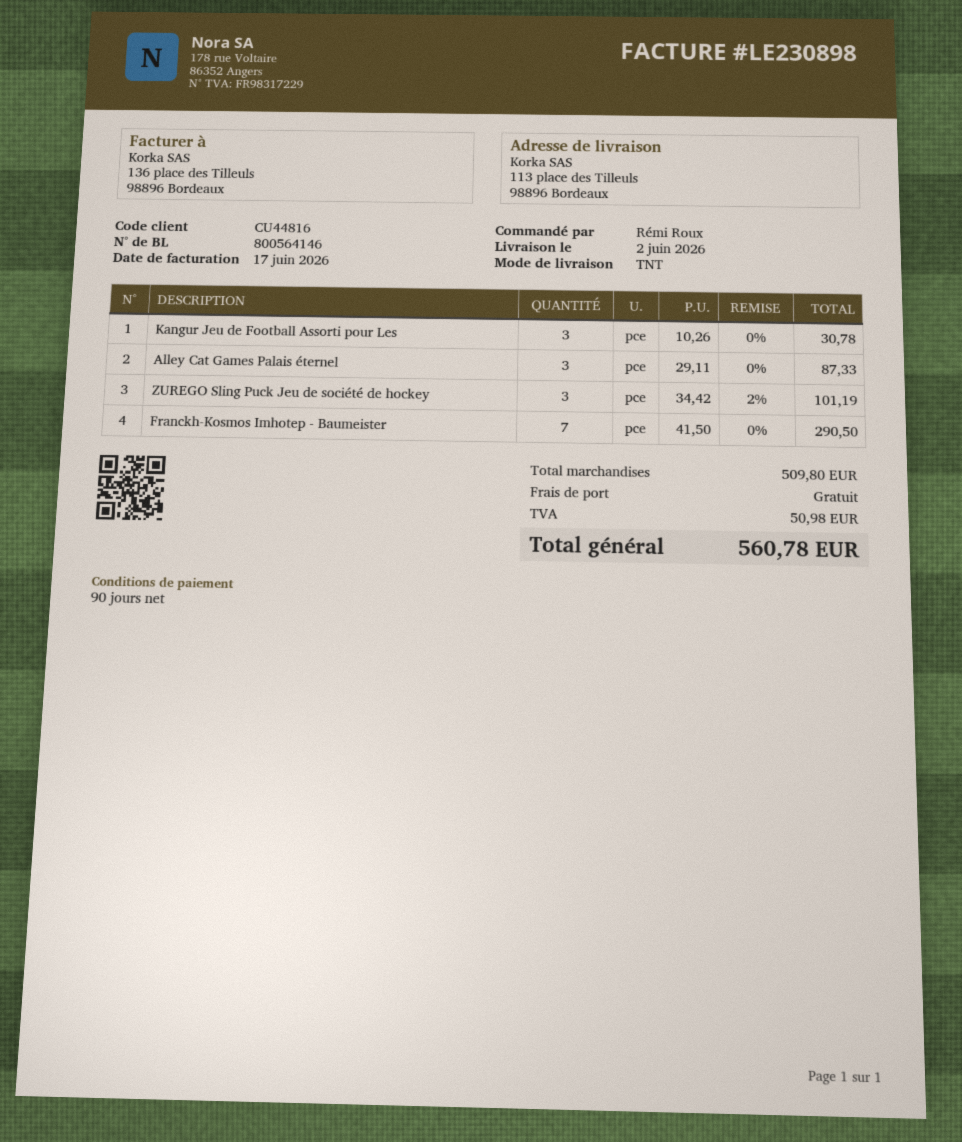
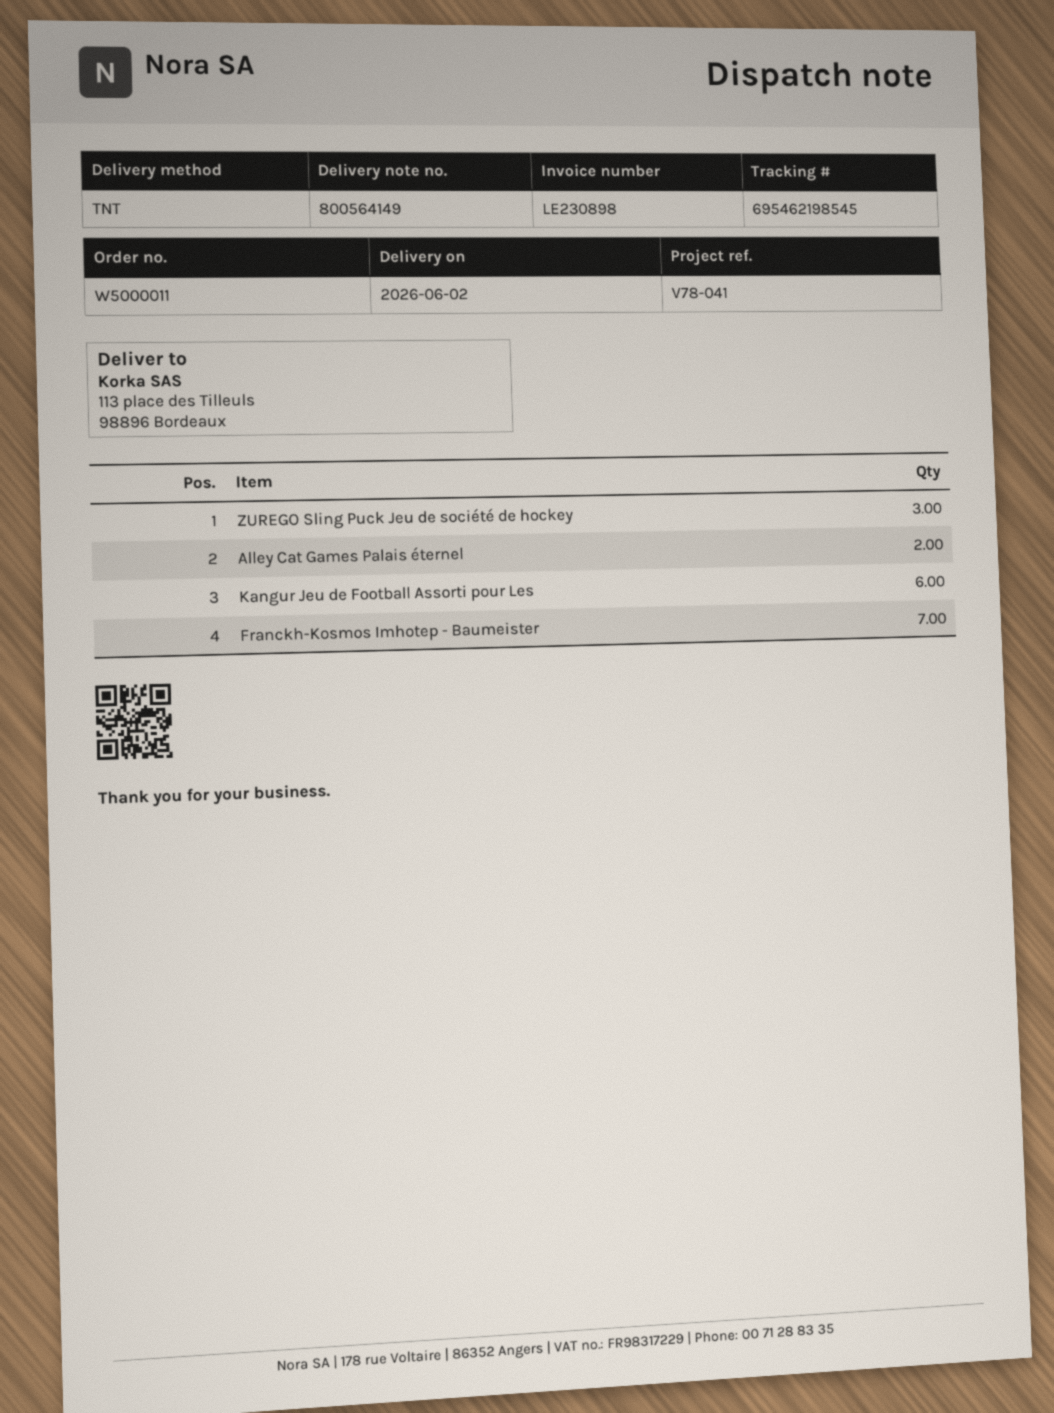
delivery note number: 800564146 -> 800564149
Kangur Jeu de Football Assorti pour Les: 3 -> 6
Alley Cat Games Palais éternel: 3 -> 2

